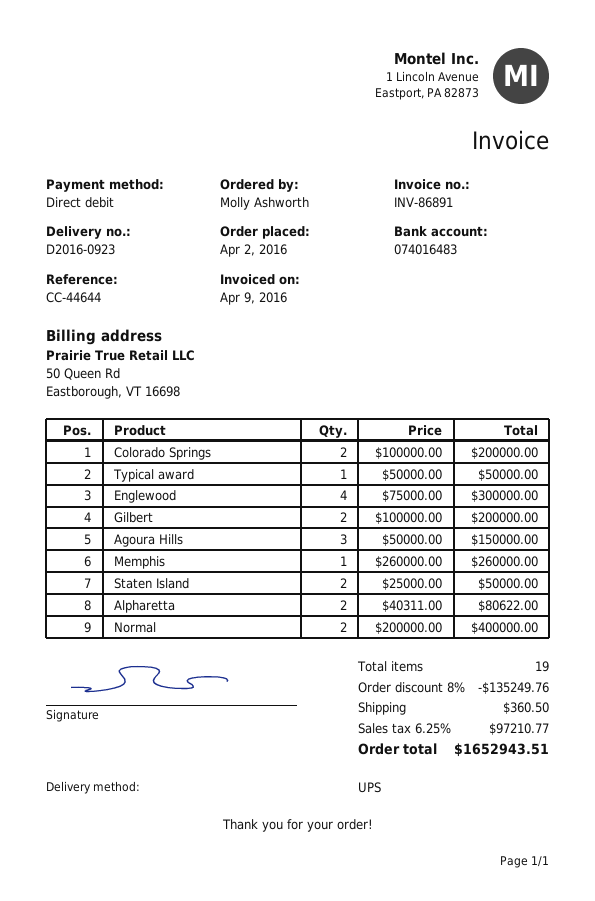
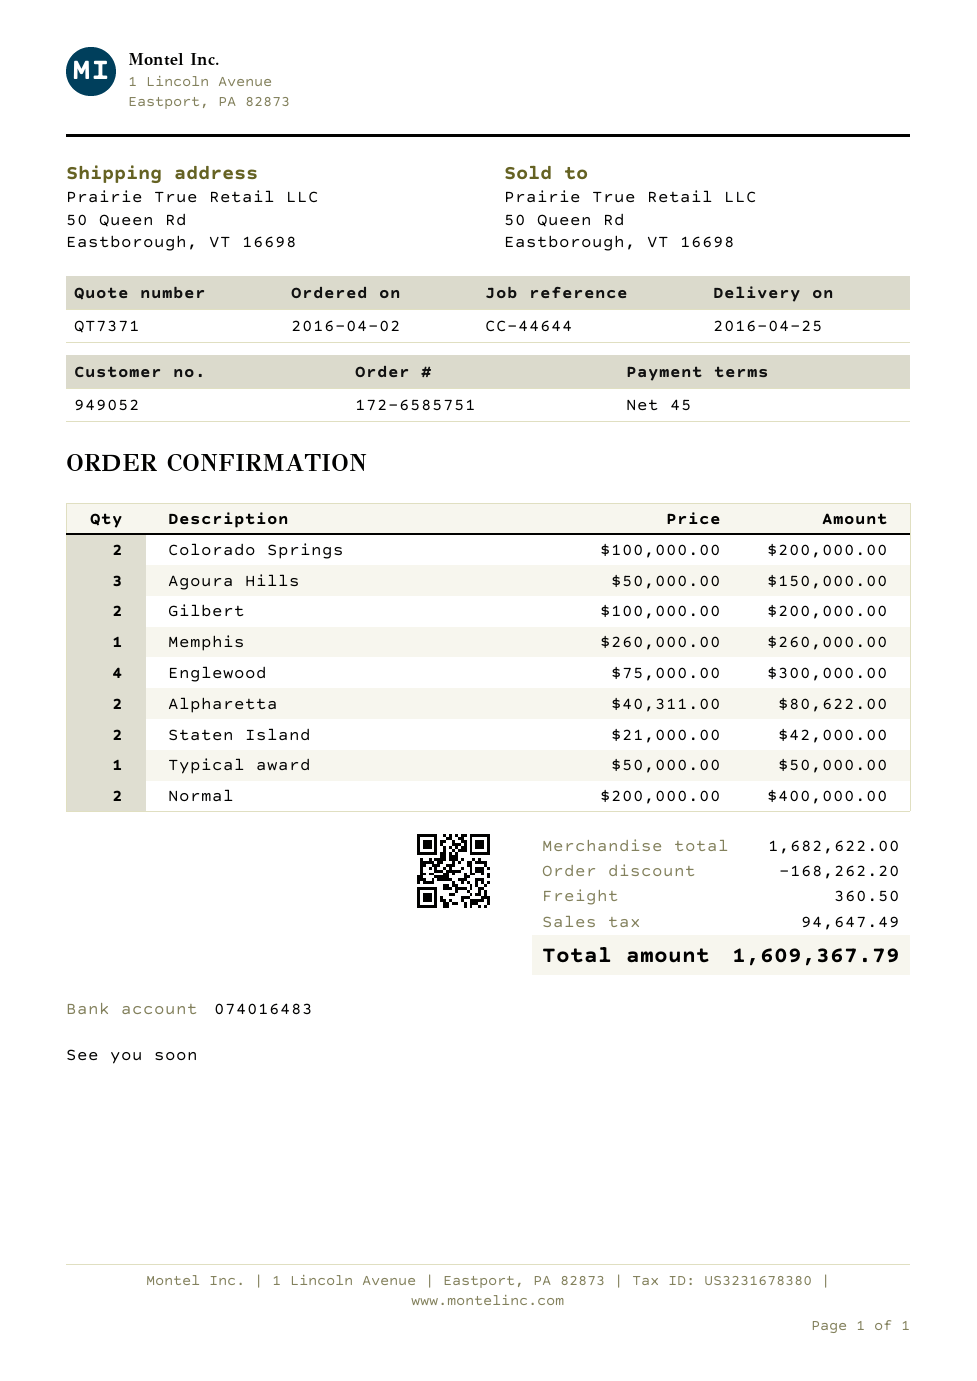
Staten Island: 2 x 25000.00 = 50000.00 -> 2 x 21000.00 = 42000.00
discount: 135249.76 -> 168262.20
tax: 97210.77 -> 94647.49
total: 1652943.51 -> 1609367.79

